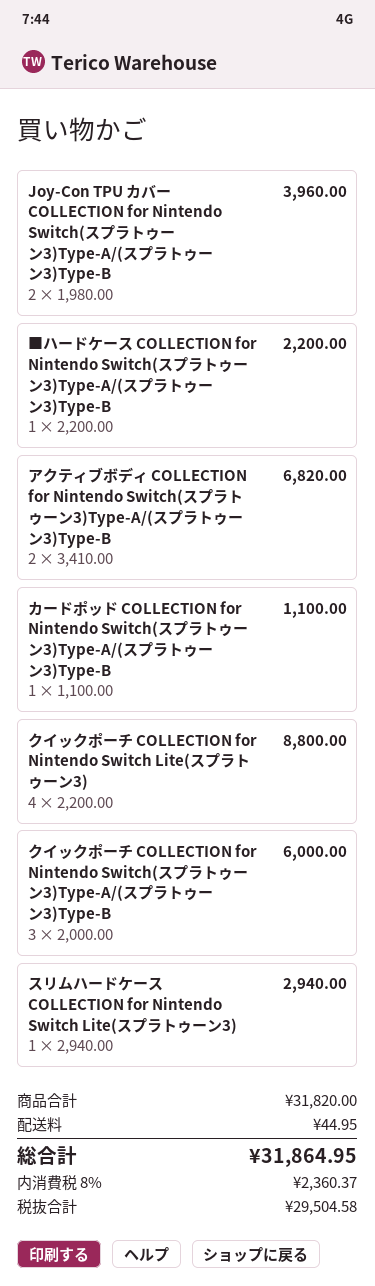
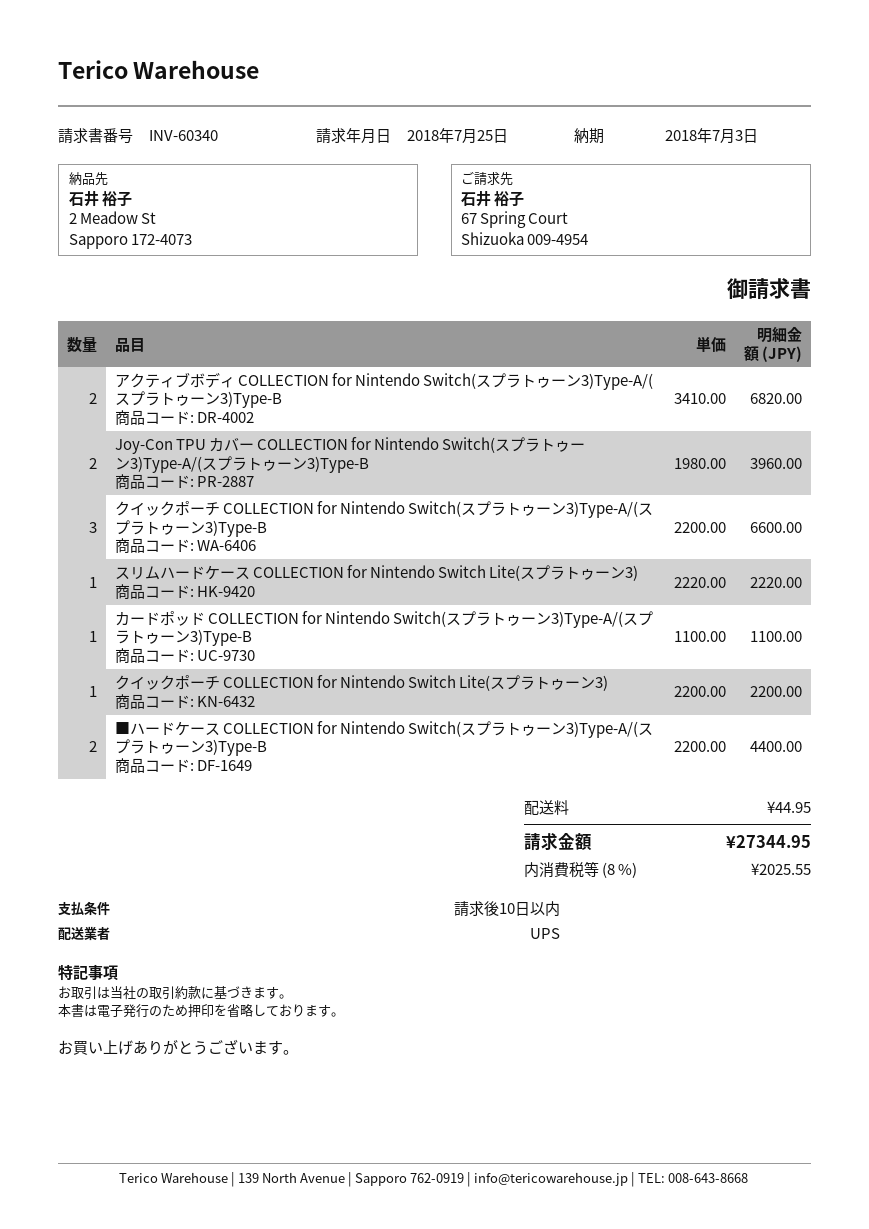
■ハードケース COLLECTION for Nintendo Switch(スプラトゥーン3)Type-A/(スプラトゥーン3)Type-B: 1 x 2200.00 = 2200.00 -> 2 x 2200.00 = 4400.00
クイックポーチ COLLECTION for Nintendo Switch Lite(スプラトゥーン3): 4 x 2200.00 = 8800.00 -> 1 x 2200.00 = 2200.00
クイックポーチ COLLECTION for Nintendo Switch(スプラトゥーン3)Type-A/(スプラトゥーン3)Type-B: 3 x 2000.00 = 6000.00 -> 3 x 2200.00 = 6600.00
スリムハードケース COLLECTION for Nintendo Switch Lite(スプラトゥーン3): 1 x 2940.00 = 2940.00 -> 1 x 2220.00 = 2220.00
tax: 8% = 2360.37 -> 8% = 2025.55
total: 31864.95 -> 27344.95

